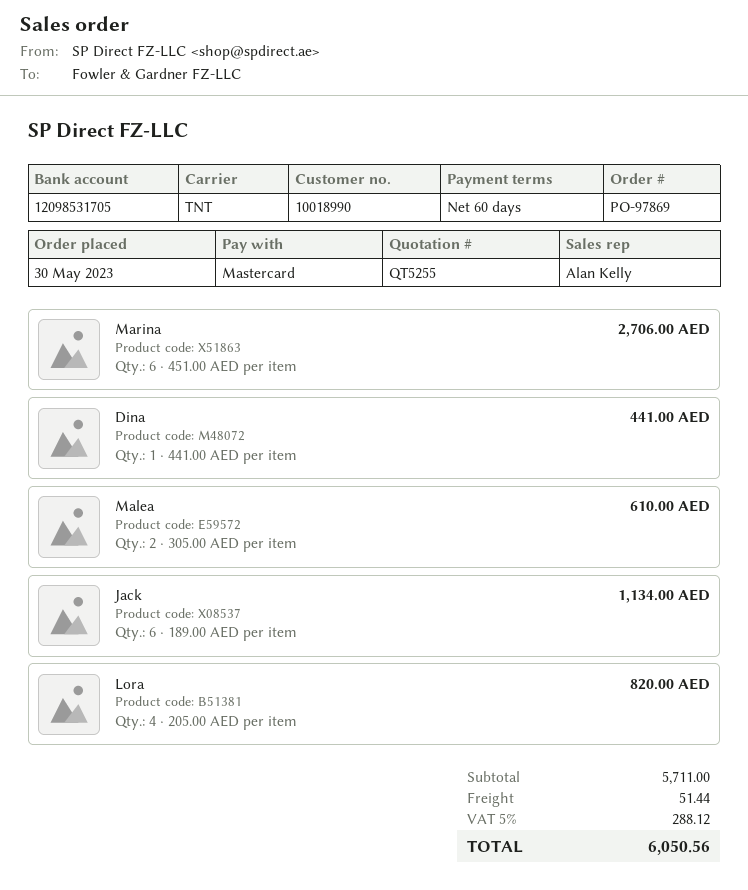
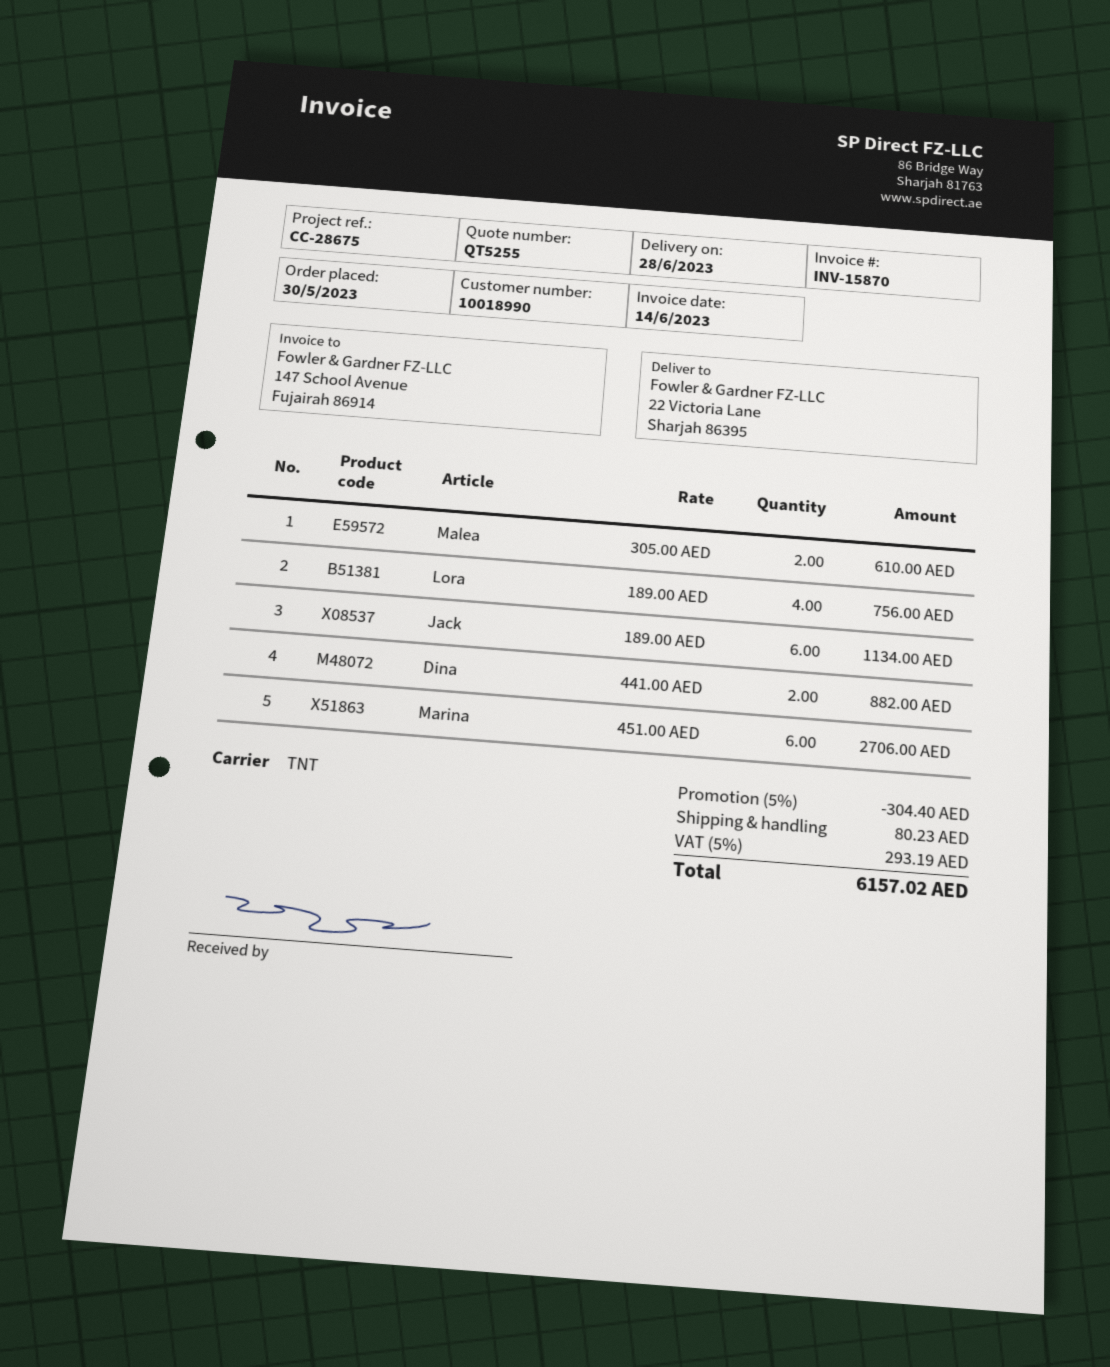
Dina: 1 x 441.00 = 441.00 -> 2 x 441.00 = 882.00
Lora: 4 x 205.00 = 820.00 -> 4 x 189.00 = 756.00
discount: none -> 5% = 304.40
shipping: 51.44 -> 80.23
tax: 5% = 288.12 -> 5% = 293.19
total: 6050.56 -> 6157.02

